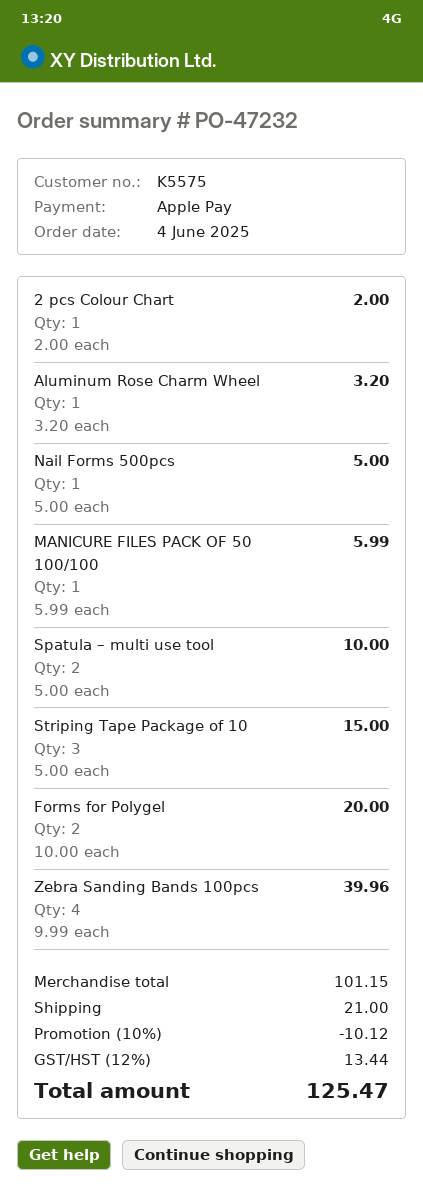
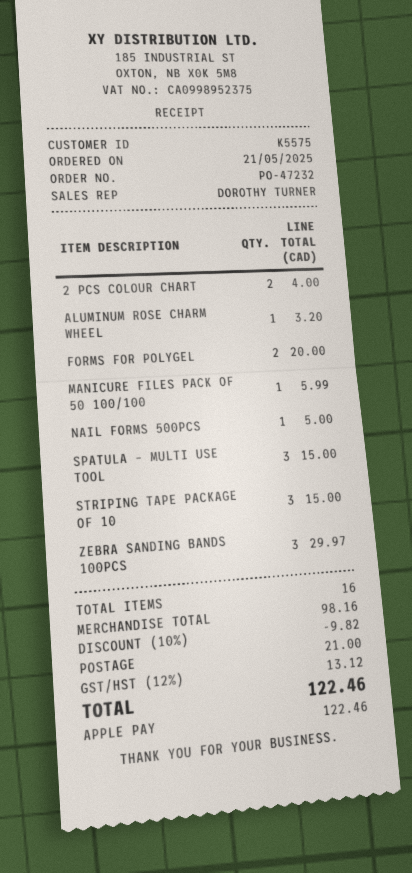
order date: 2025-06-04 -> 2025-05-21
2 pcs Colour Chart: 1 for 2.00 -> 2 for 4.00
Spatula – multi use tool: 2 for 10.00 -> 3 for 15.00
Zebra Sanding Bands 100pcs: 4 for 39.96 -> 3 for 29.97
subtotal: 101.15 -> 98.16
discount: 10% = 10.12 -> 10% = 9.82
tax: 12% = 13.44 -> 12% = 13.12
total: 125.47 -> 122.46

